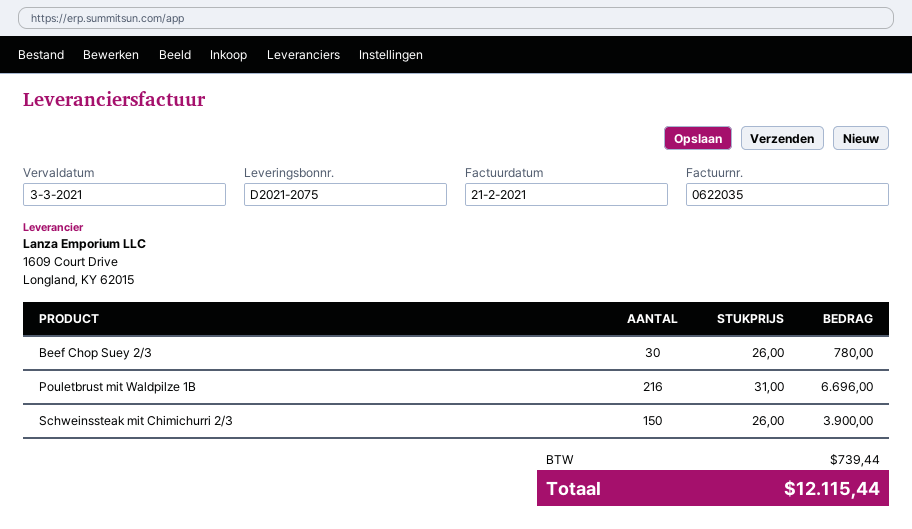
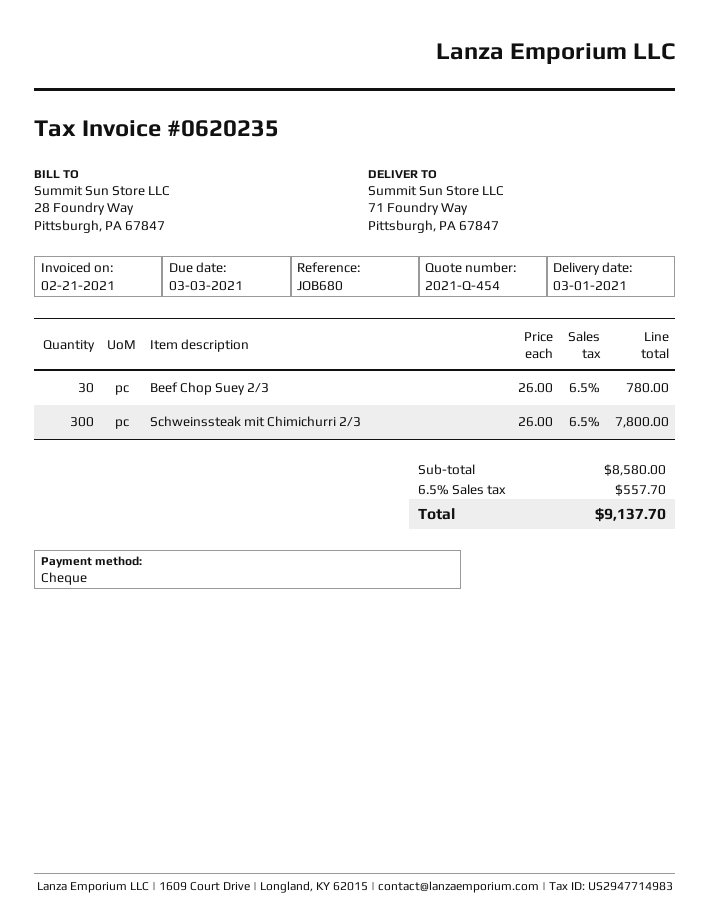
invoice number: 0622035 -> 0620235
Pouletbrust mit Waldpilze 1B: 216 x 31.00 = 6696.00 -> none
Schweinssteak mit Chimichurri 2/3: 150 x 26.00 = 3900.00 -> 300 x 26.00 = 7800.00
tax: 739.44 -> 557.70
total: 12115.44 -> 9137.70

